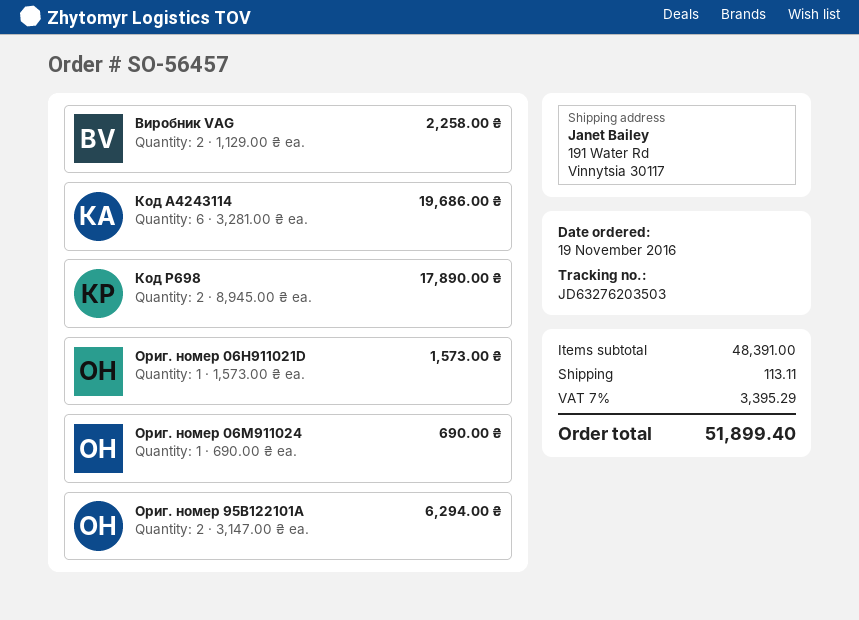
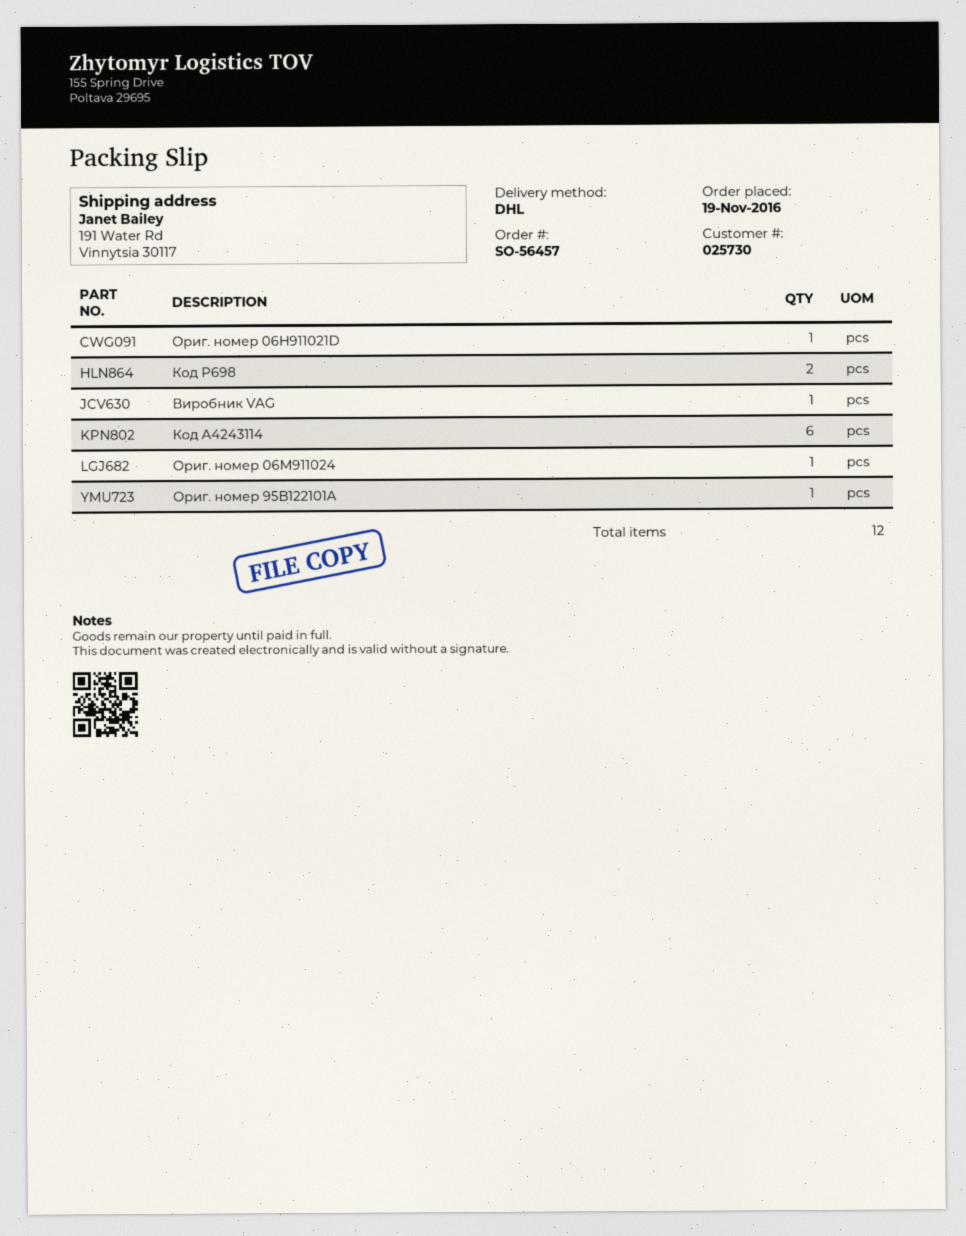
Виробник VAG: 2 -> 1
Ориг. номер 95B122101A: 2 -> 1

